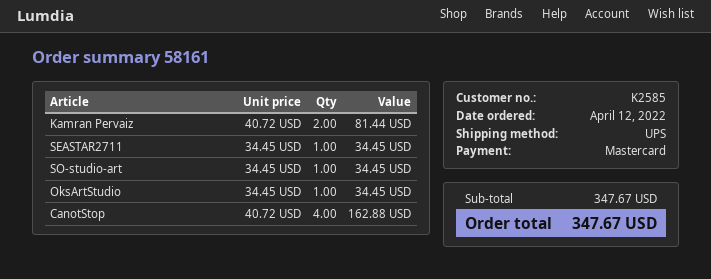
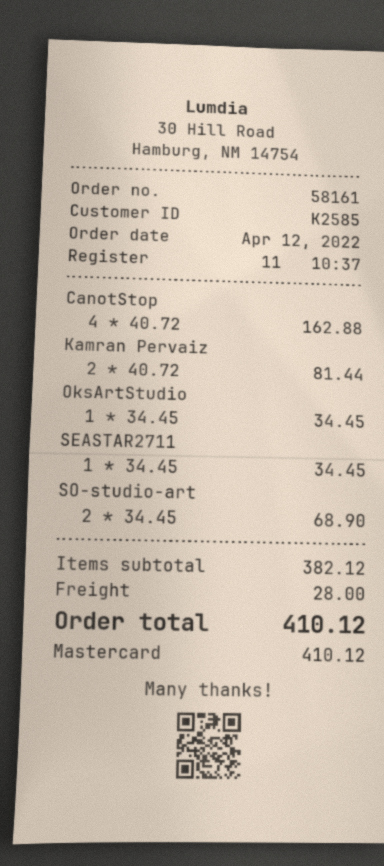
SO-studio-art: 1 x 34.45 = 34.45 -> 2 x 34.45 = 68.90
subtotal: 347.67 -> 382.12
shipping: none -> 28.00
total: 347.67 -> 410.12

